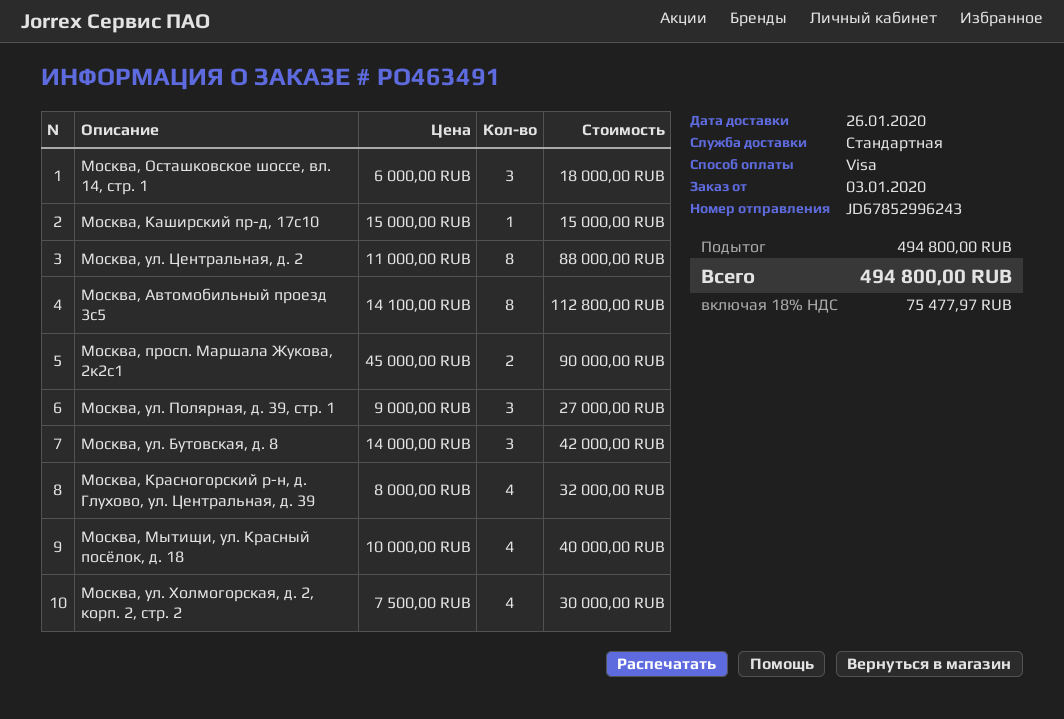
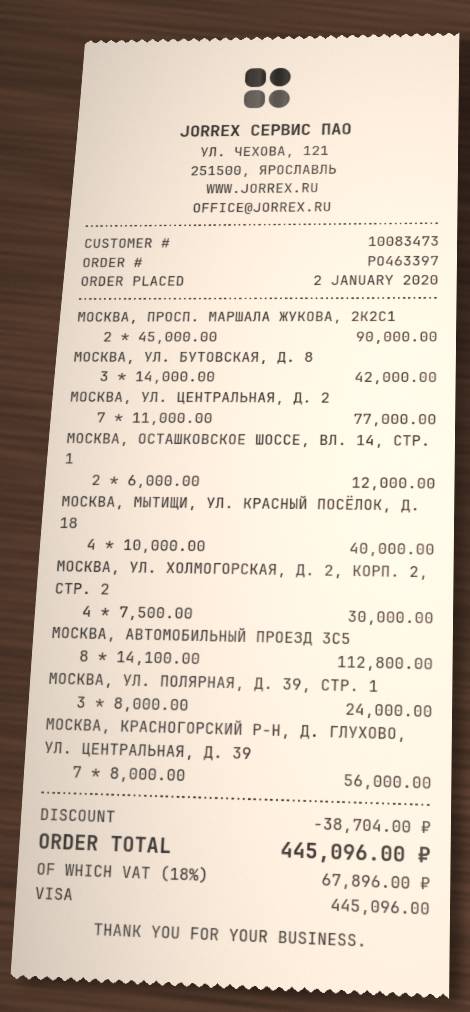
order number: PO463491 -> PO463397
order date: 2020-01-03 -> 2020-01-02
Москва, Осташковское шоссе, вл. 14, стр. 1: 3 x 6000.00 = 18000.00 -> 2 x 6000.00 = 12000.00
Москва, Каширский пр-д, 17с10: 1 x 15000.00 = 15000.00 -> none
Москва, ул. Центральная, д. 2: 8 x 11000.00 = 88000.00 -> 7 x 11000.00 = 77000.00
Москва, ул. Полярная, д. 39, стр. 1: 3 x 9000.00 = 27000.00 -> 3 x 8000.00 = 24000.00
Москва, Красногорский р-н, д. Глухово, ул. Центральная, д. 39: 4 x 8000.00 = 32000.00 -> 7 x 8000.00 = 56000.00
discount: none -> 38704.00
tax: 18% = 75477.97 -> 18% = 67896.00
total: 494800.00 -> 445096.00

